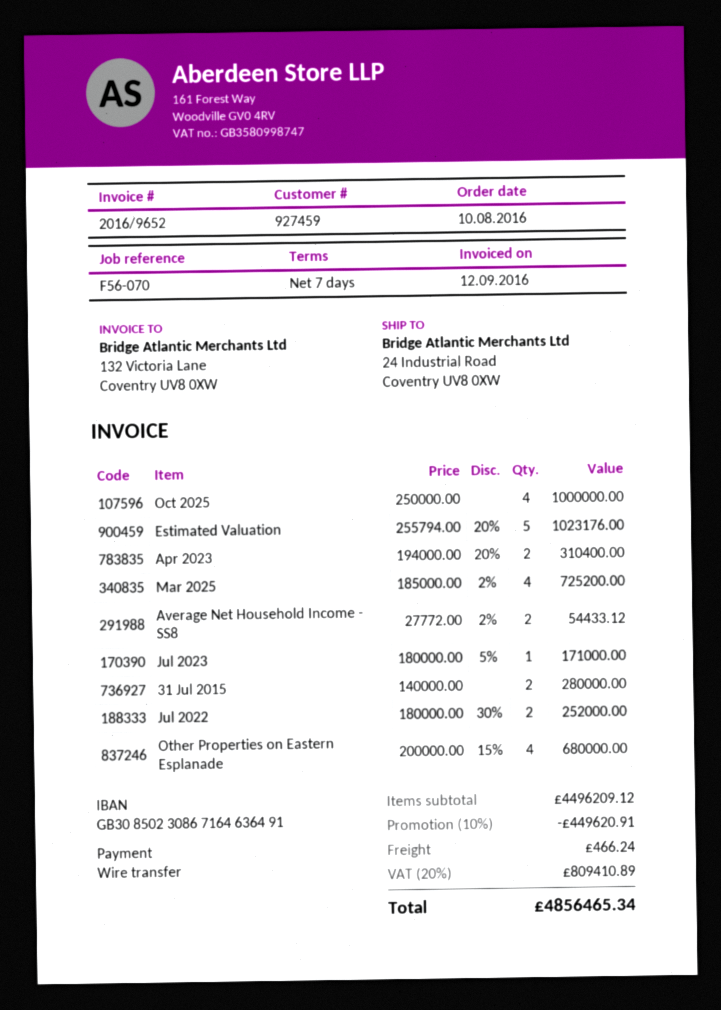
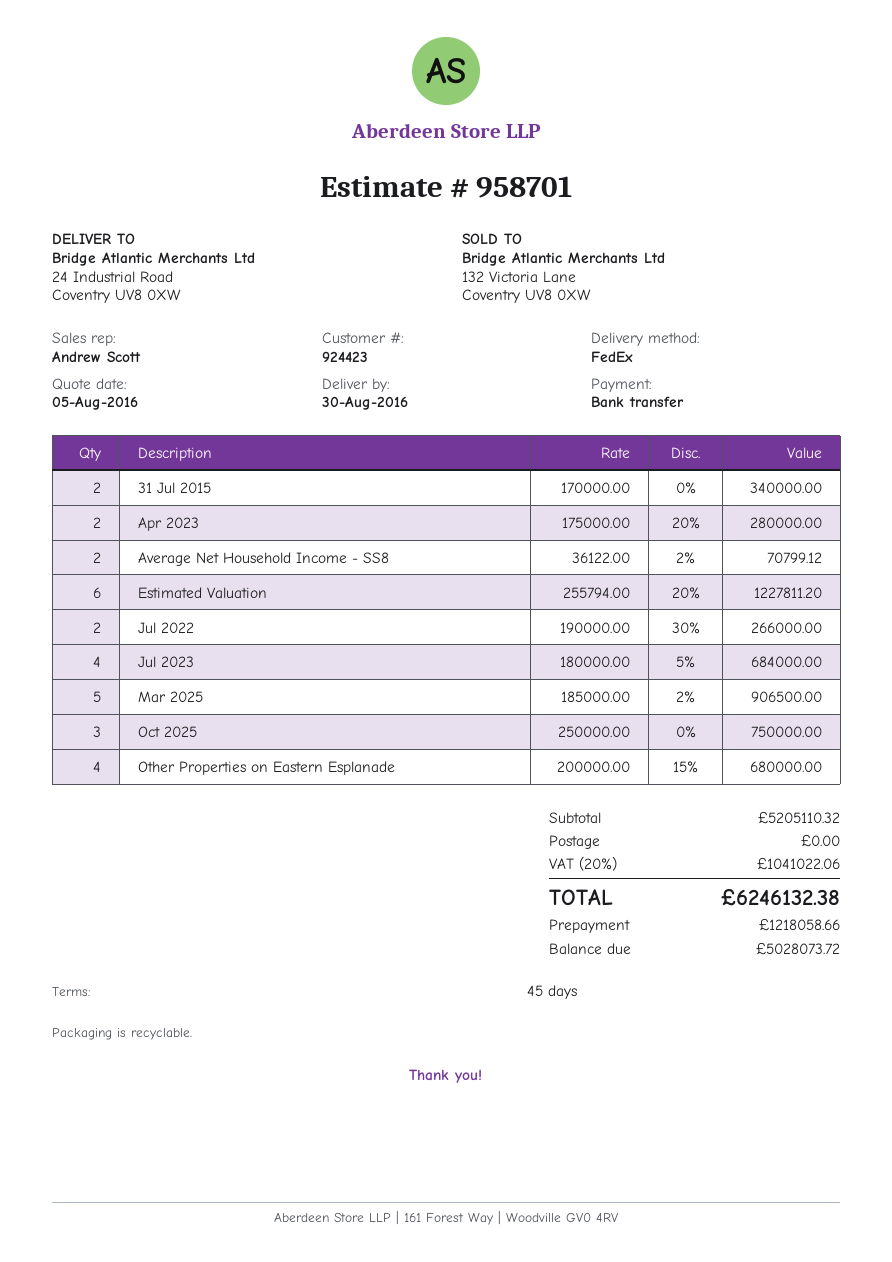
payment terms: 7 days -> 45 days
customer number: 927459 -> 924423
Oct 2025: 4 x 250000.00 = 1000000.00 -> 3 x 250000.00 = 750000.00
Estimated Valuation: 5 x 255794.00 - 20% = 1023176.00 -> 6 x 255794.00 - 20% = 1227811.20
Apr 2023: 2 x 194000.00 - 20% = 310400.00 -> 2 x 175000.00 - 20% = 280000.00
Mar 2025: 4 x 185000.00 - 2% = 725200.00 -> 5 x 185000.00 - 2% = 906500.00
Average Net Household Income - SS8: 2 x 27772.00 - 2% = 54433.12 -> 2 x 36122.00 - 2% = 70799.12
Jul 2023: 1 x 180000.00 - 5% = 171000.00 -> 4 x 180000.00 - 5% = 684000.00
31 Jul 2015: 2 x 140000.00 = 280000.00 -> 2 x 170000.00 = 340000.00
Jul 2022: 2 x 180000.00 - 30% = 252000.00 -> 2 x 190000.00 - 30% = 266000.00
subtotal: 4496209.12 -> 5205110.32
discount: 10% = 449620.91 -> none
shipping: 466.24 -> 0.00
tax: 20% = 809410.89 -> 20% = 1041022.06
total: 4856465.34 -> 6246132.38

